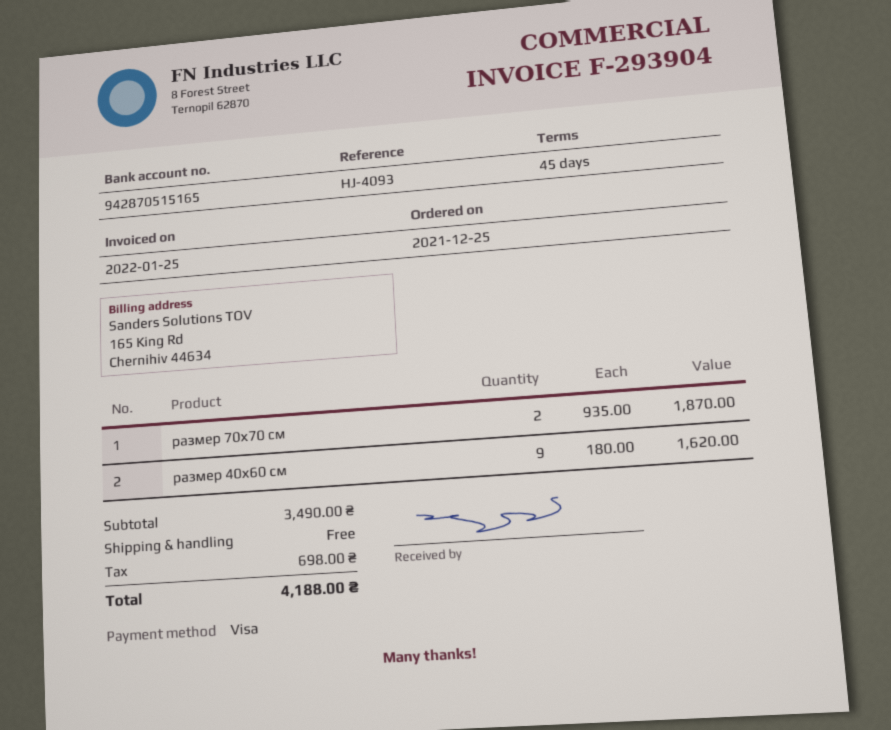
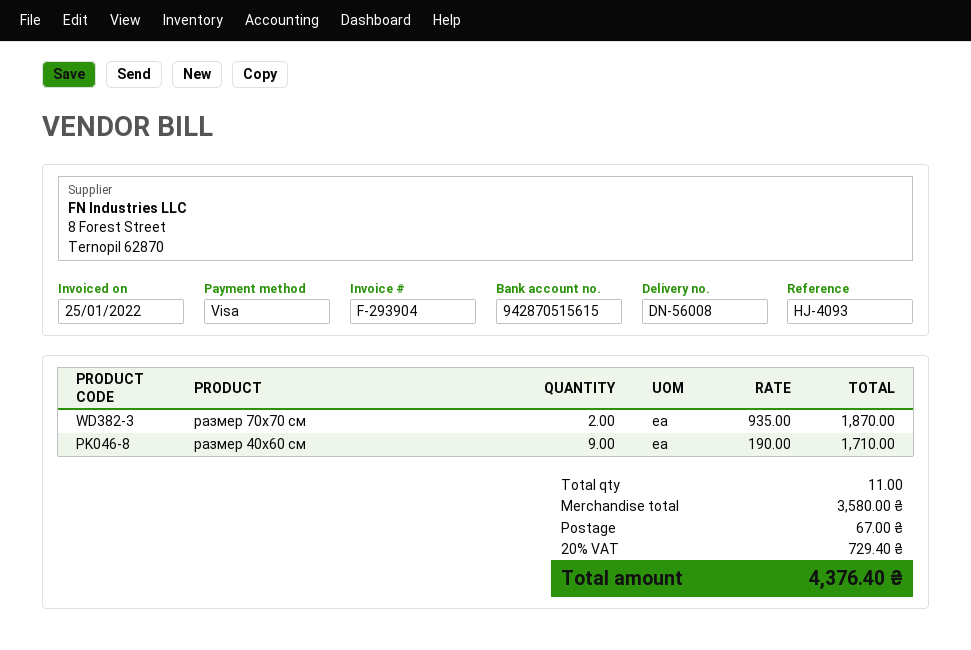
bank account: 942870515165 -> 942870515615
размер 40х60 см: 9 x 180.00 = 1620.00 -> 9 x 190.00 = 1710.00
subtotal: 3490.00 -> 3580.00
shipping: 0.00 -> 67.00
tax: 698.00 -> 729.40
total: 4188.00 -> 4376.40

